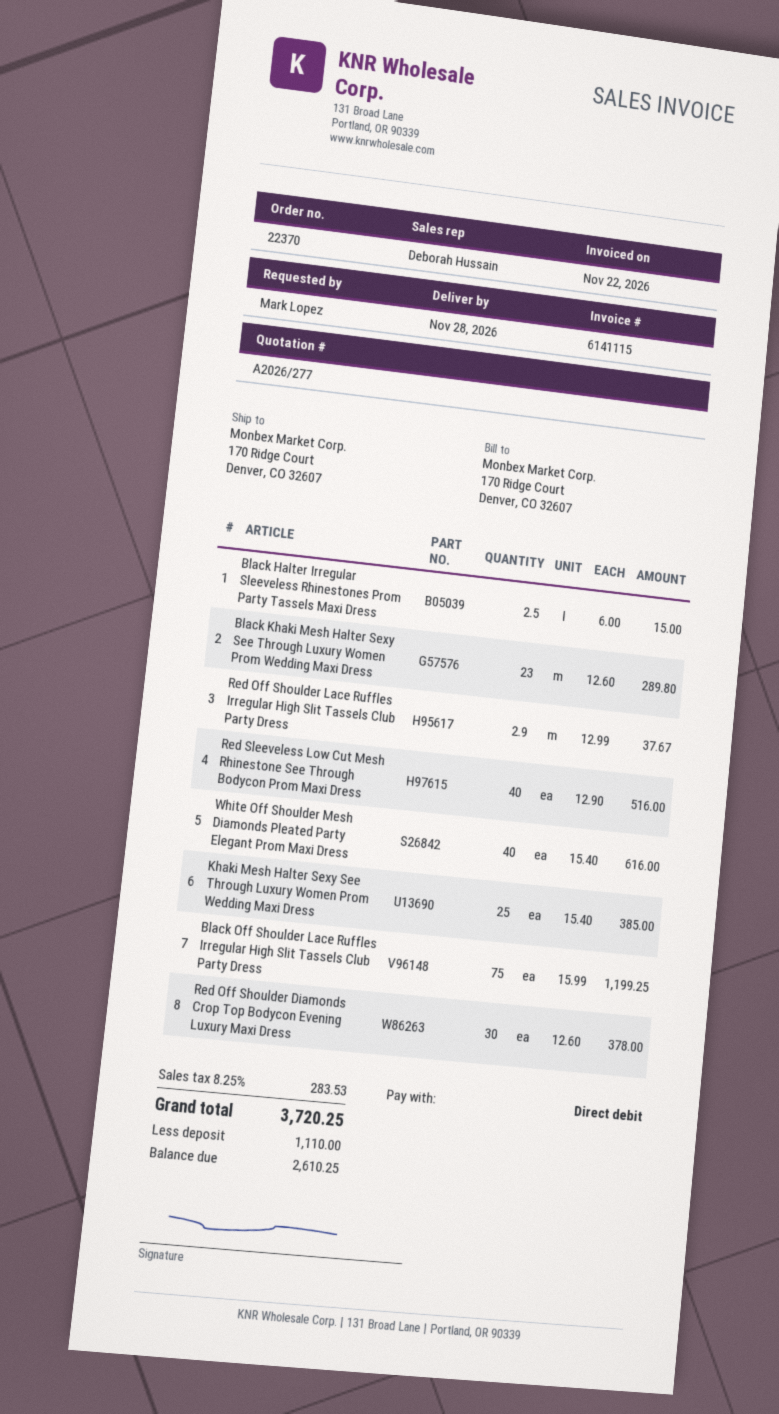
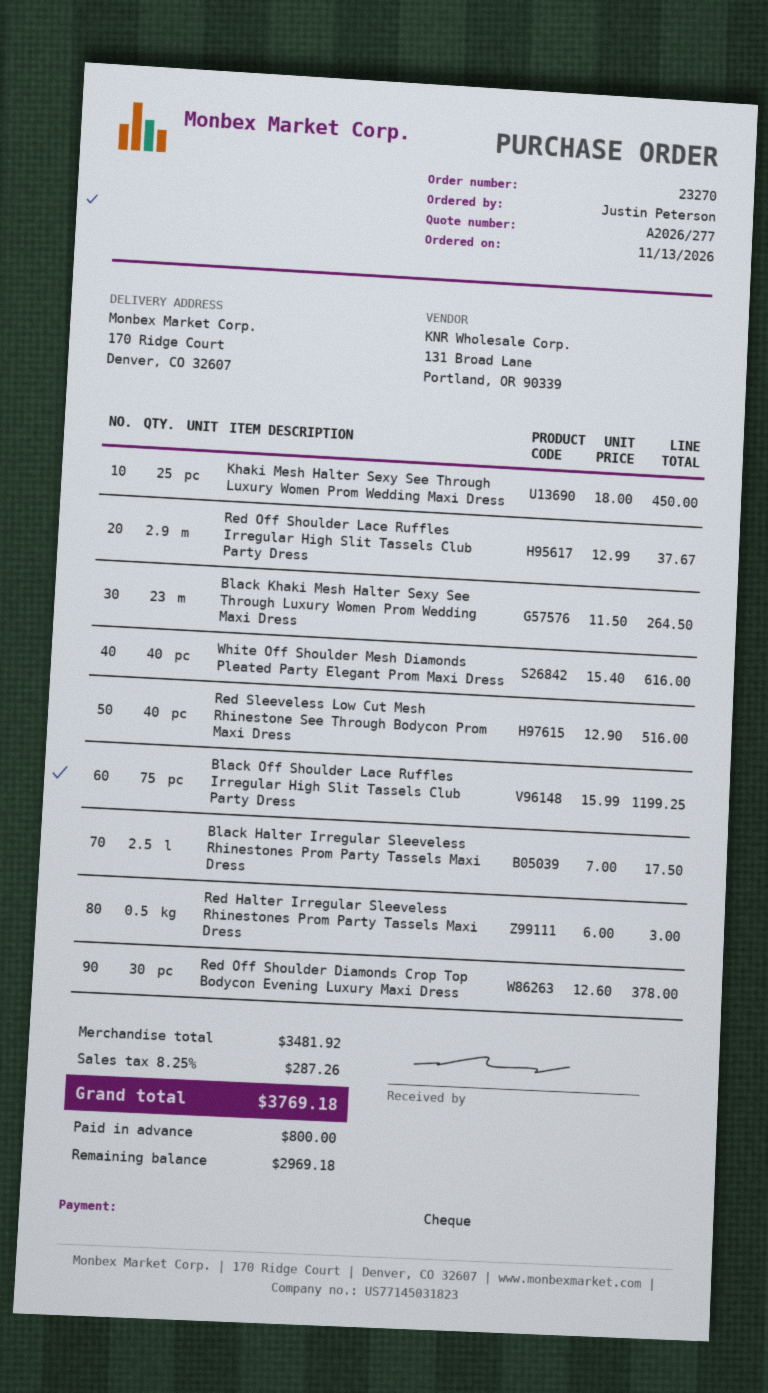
order number: 22370 -> 23270
ordered by: Mark Lopez -> Justin Peterson
payment method: direct debit -> cheque
Black Halter Irregular Sleeveless Rhinestones Prom Party Tassels Maxi Dress: 2.5 x 6.00 = 15.00 -> 2.5 x 7.00 = 17.50
Black Khaki Mesh Halter Sexy See Through Luxury Women Prom Wedding Maxi Dress: 23 x 12.60 = 289.80 -> 23 x 11.50 = 264.50
Khaki Mesh Halter Sexy See Through Luxury Women Prom Wedding Maxi Dress: 25 x 15.40 = 385.00 -> 25 x 18.00 = 450.00
Red Halter Irregular Sleeveless Rhinestones Prom Party Tassels Maxi Dress: none -> 0.5 x 6.00 = 3.00
tax: 8.25% = 283.53 -> 8.25% = 287.26
total: 3720.25 -> 3769.18
deposit: 1110.00 -> 800.00
balance: 2610.25 -> 2969.18

